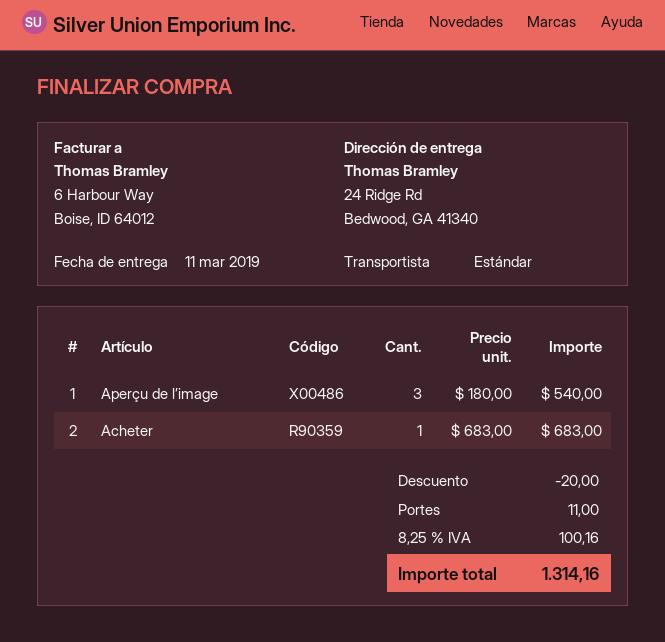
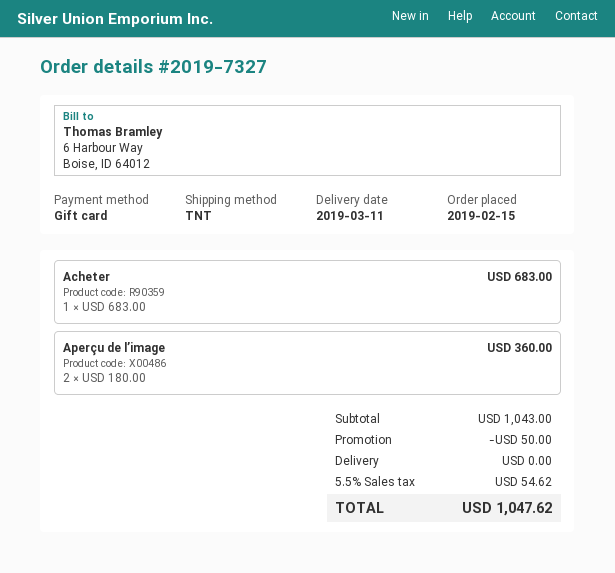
shipping method: standard -> TNT
Aperçu de l’image: 3 x 180.00 = 540.00 -> 2 x 180.00 = 360.00
discount: 20.00 -> 50.00
shipping: 11.00 -> 0.00
tax: 8.25% = 100.16 -> 5.5% = 54.62
total: 1314.16 -> 1047.62

